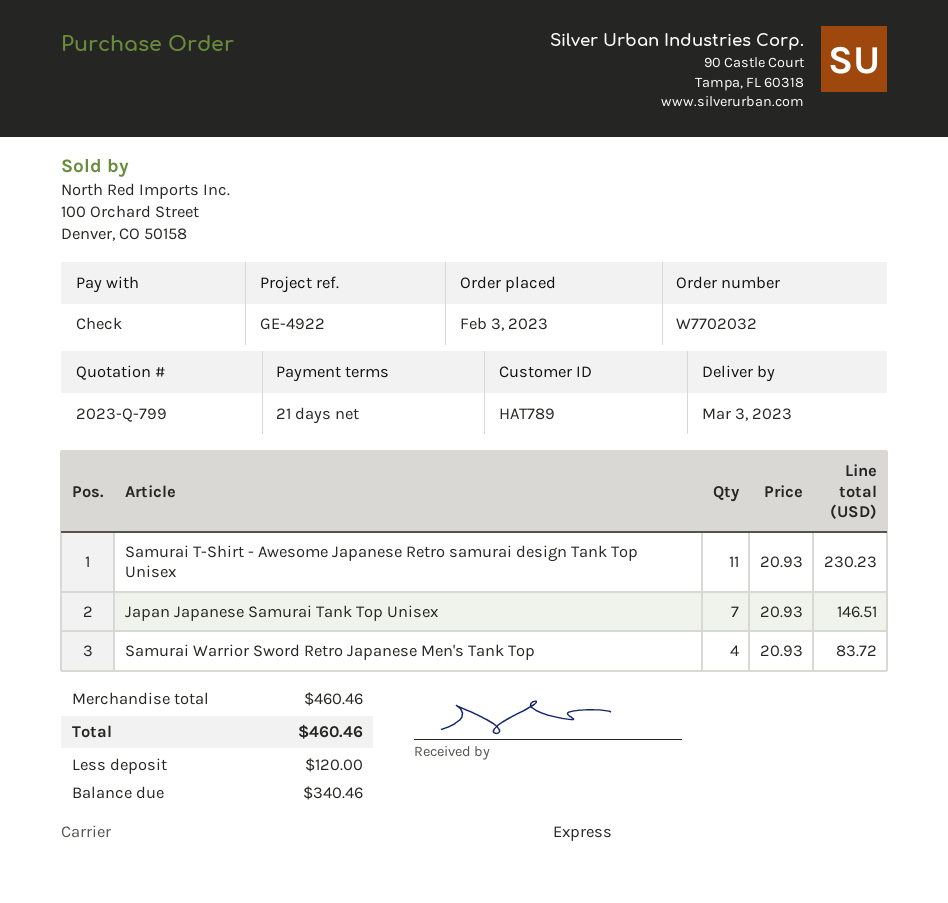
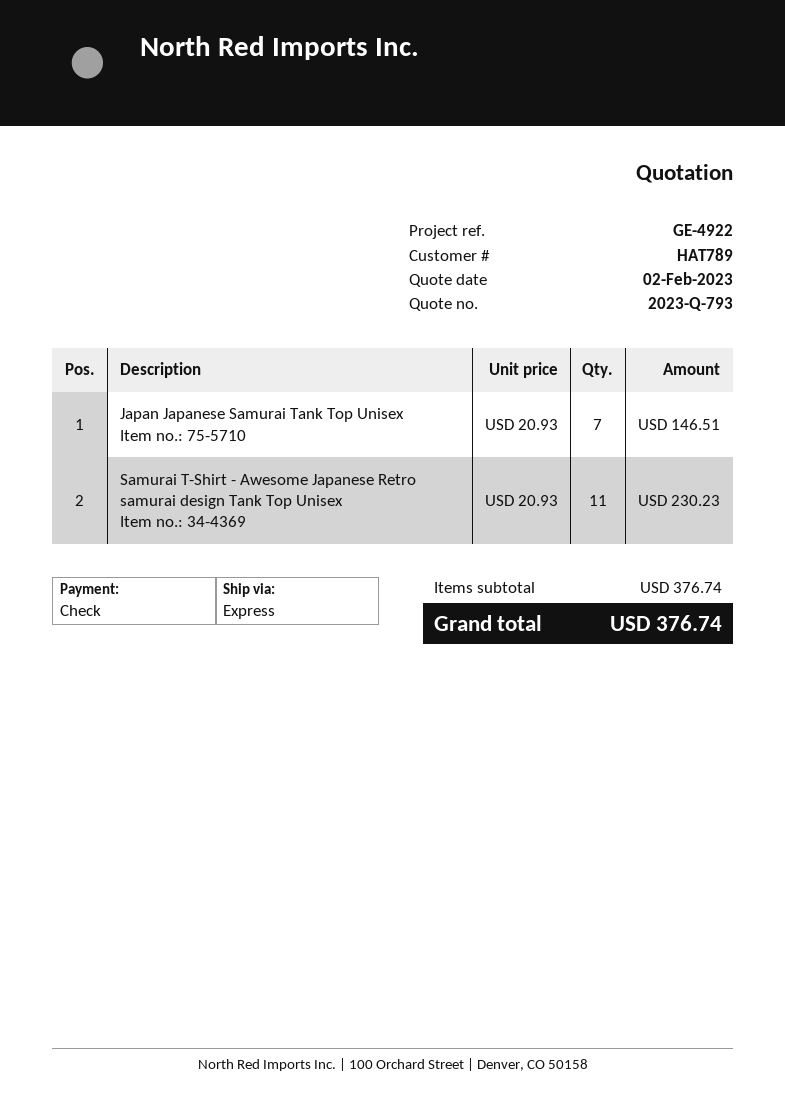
quote number: 2023-Q-799 -> 2023-Q-793
Samurai Warrior Sword Retro Japanese Men's Tank Top: 4 x 20.93 = 83.72 -> none
subtotal: 460.46 -> 376.74
total: 460.46 -> 376.74

